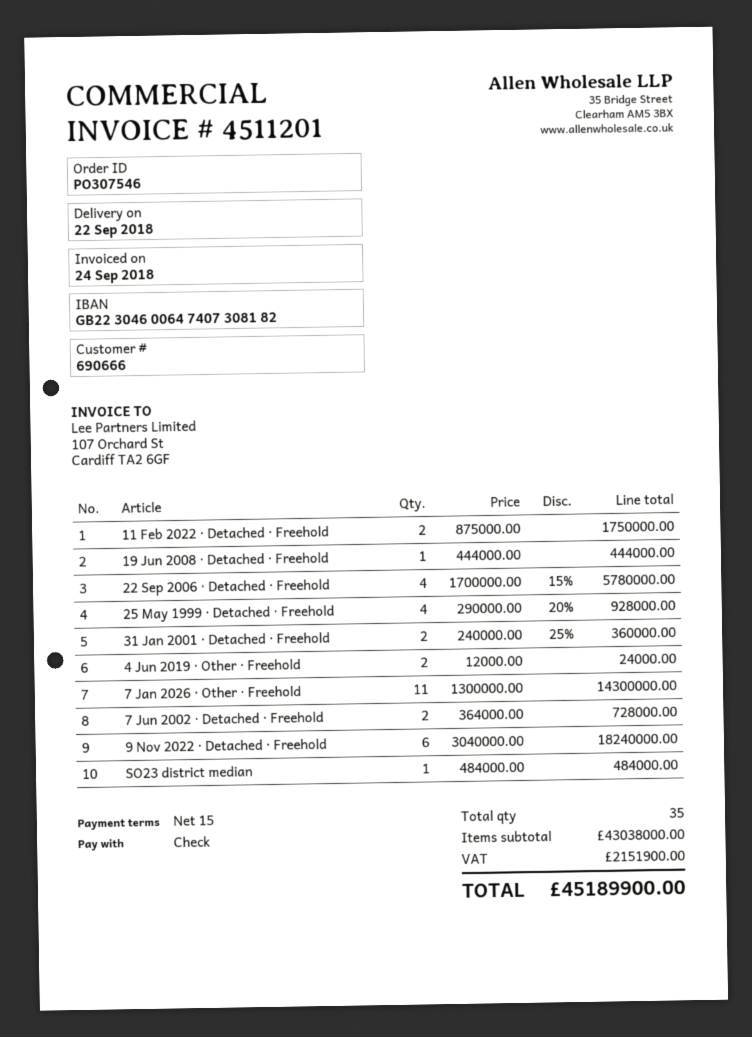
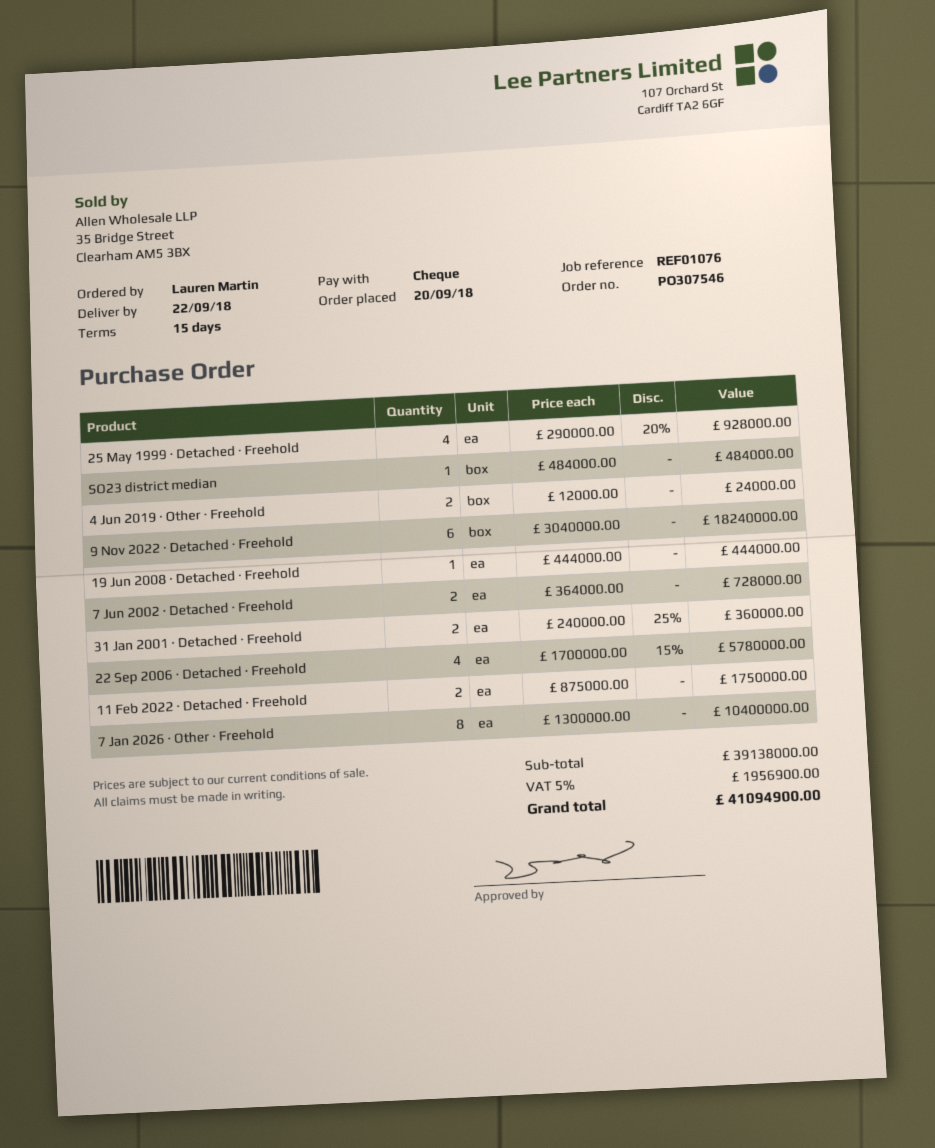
7 Jan 2026 · Other · Freehold: 11 x 1300000.00 = 14300000.00 -> 8 x 1300000.00 = 10400000.00
subtotal: 43038000.00 -> 39138000.00
tax: 2151900.00 -> 1956900.00
total: 45189900.00 -> 41094900.00

